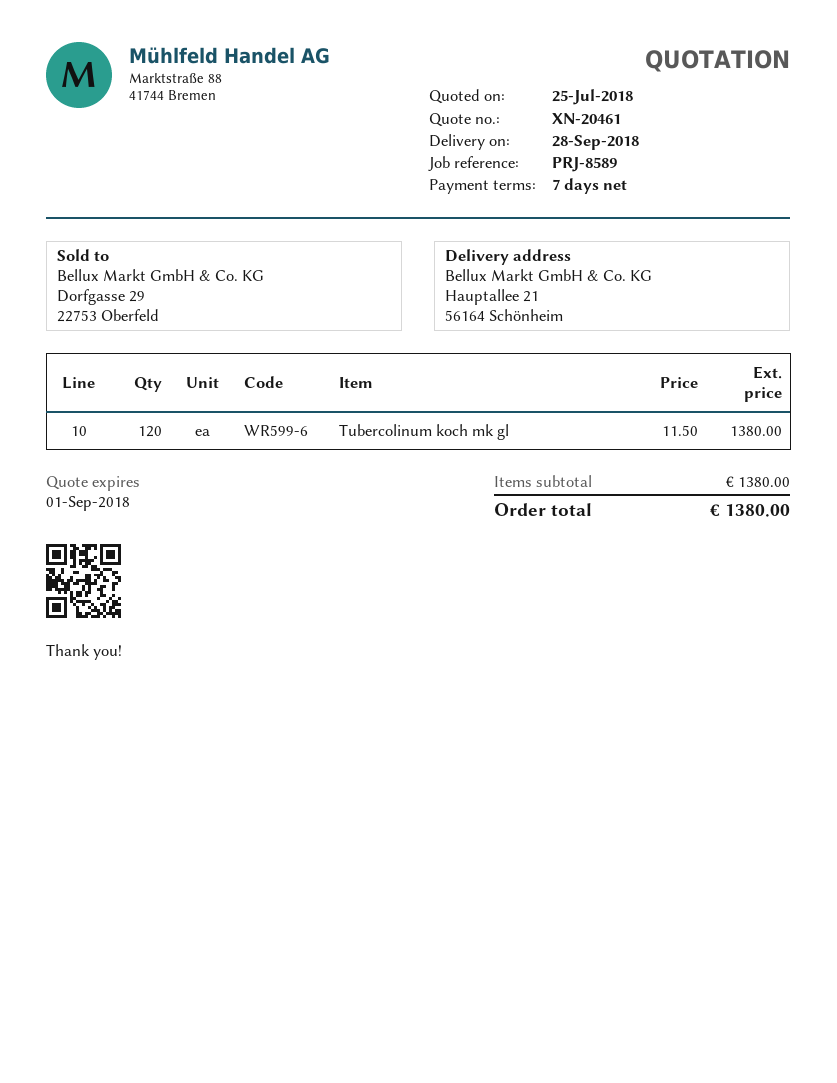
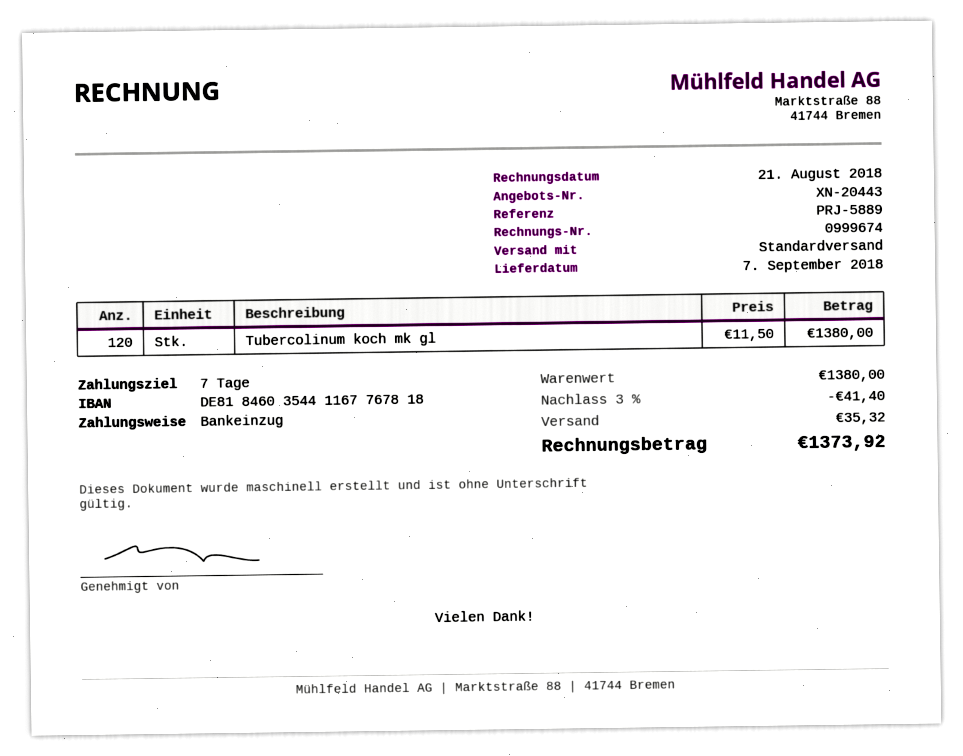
quote number: XN-20461 -> XN-20443
delivery date: 2018-09-28 -> 2018-09-07
reference: PRJ-8589 -> PRJ-5889
discount: none -> 3% = 41.40
shipping: none -> 35.32
total: 1380.00 -> 1373.92

